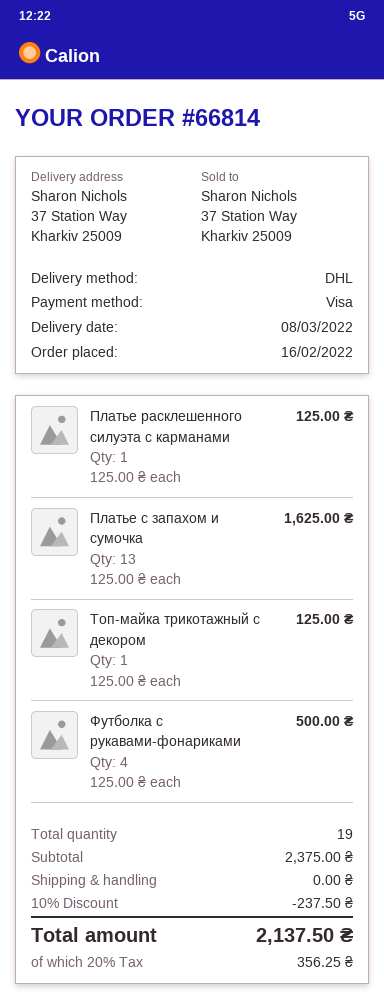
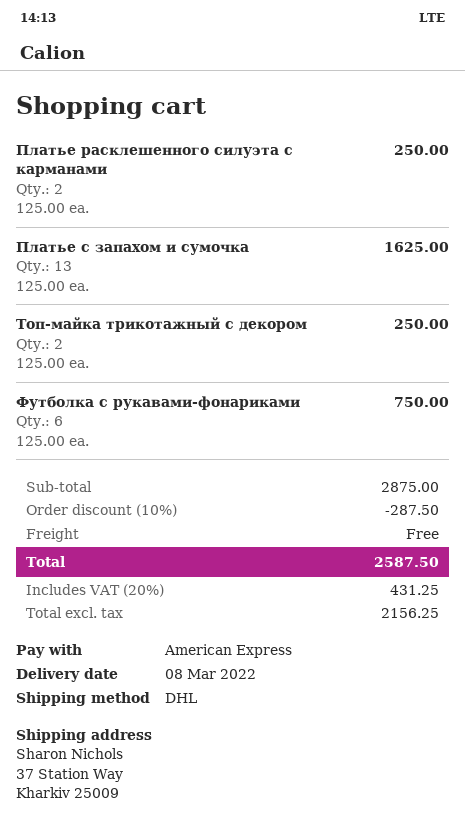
payment method: Visa -> American Express
Платье расклешенного силуэта с карманами: 1 x 125.00 = 125.00 -> 2 x 125.00 = 250.00
Топ-майка трикотажный с декором: 1 x 125.00 = 125.00 -> 2 x 125.00 = 250.00
Футболка с рукавами-фонариками: 4 x 125.00 = 500.00 -> 6 x 125.00 = 750.00
subtotal: 2375.00 -> 2875.00
discount: 10% = 237.50 -> 10% = 287.50
tax: 20% = 356.25 -> 20% = 431.25
total: 2137.50 -> 2587.50

